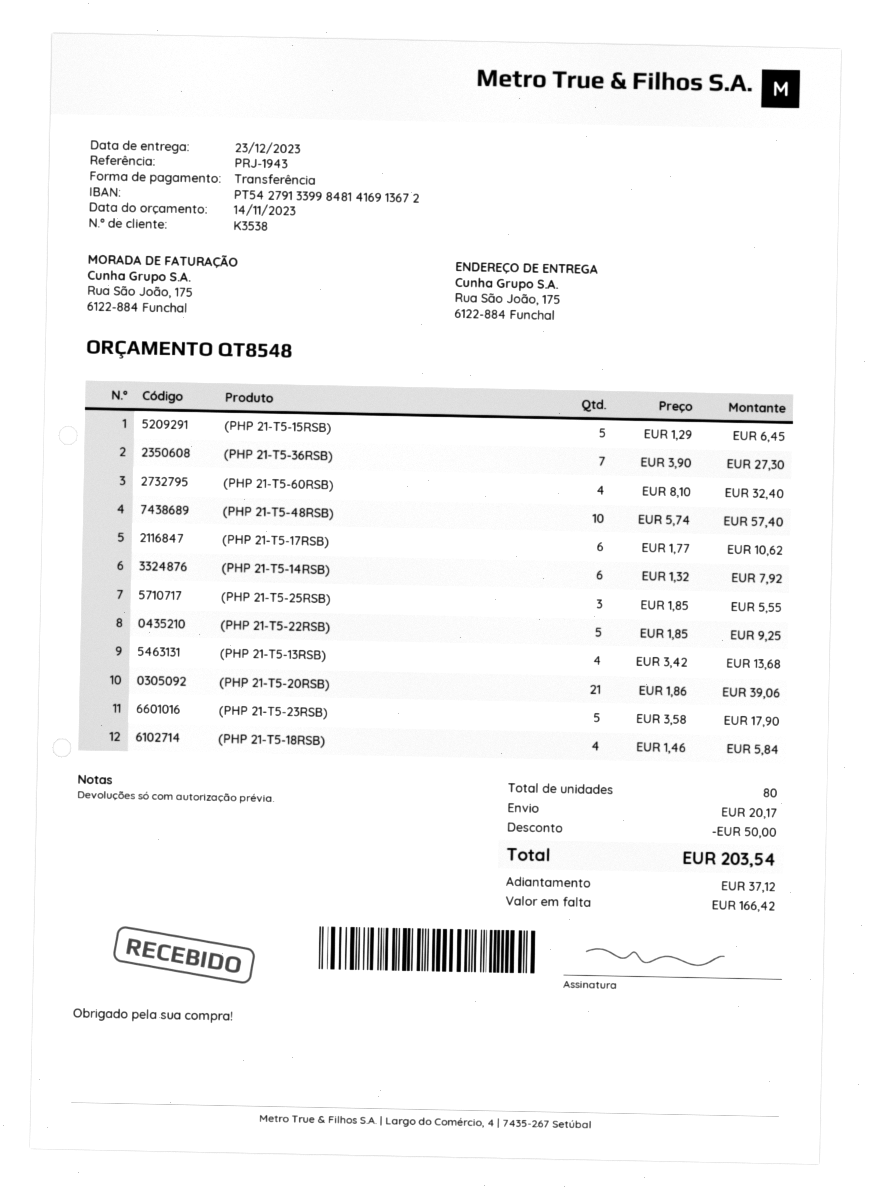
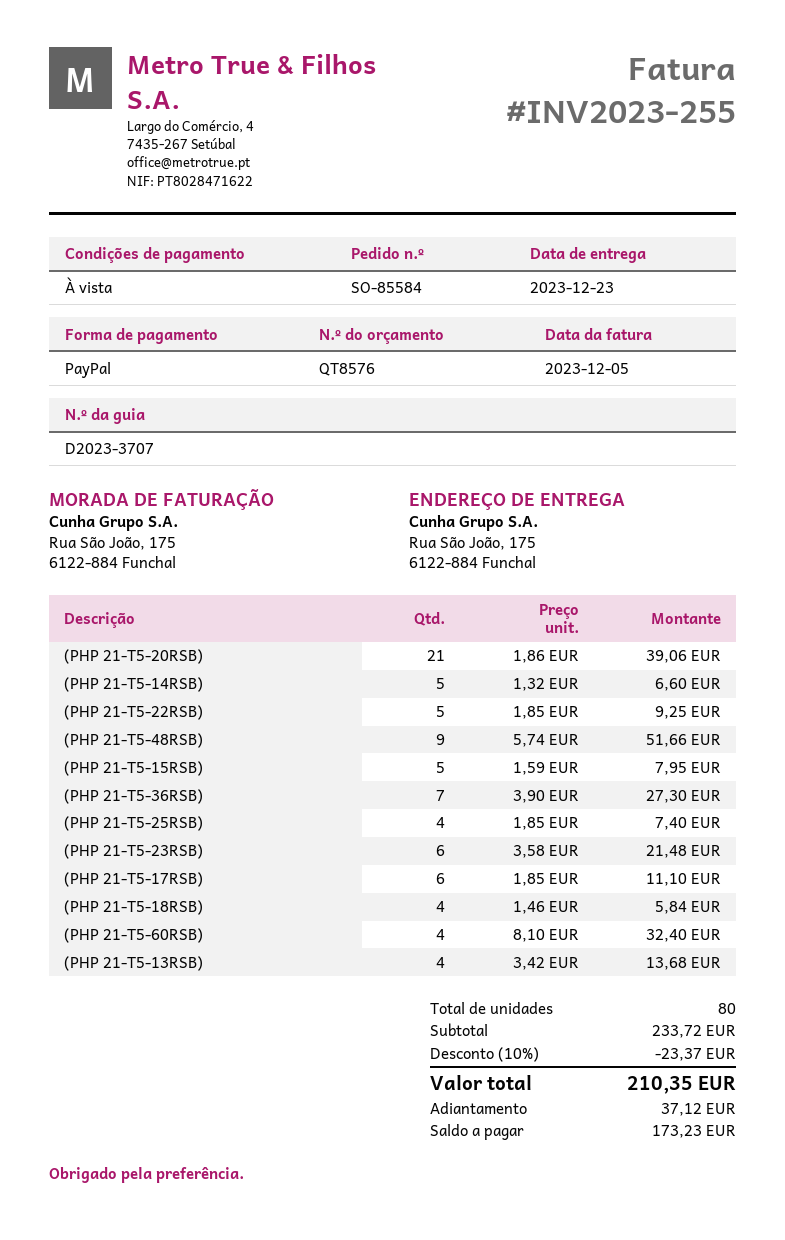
quote number: QT8548 -> QT8576
payment method: bank transfer -> PayPal
(PHP 21-T5-15RSB): 5 x 1.29 = 6.45 -> 5 x 1.59 = 7.95
(PHP 21-T5-48RSB): 10 x 5.74 = 57.40 -> 9 x 5.74 = 51.66
(PHP 21-T5-17RSB): 6 x 1.77 = 10.62 -> 6 x 1.85 = 11.10
(PHP 21-T5-14RSB): 6 x 1.32 = 7.92 -> 5 x 1.32 = 6.60
(PHP 21-T5-25RSB): 3 x 1.85 = 5.55 -> 4 x 1.85 = 7.40
(PHP 21-T5-23RSB): 5 x 3.58 = 17.90 -> 6 x 3.58 = 21.48
discount: 50.00 -> 23.37
shipping: 20.17 -> none
total: 203.54 -> 210.35
balance: 166.42 -> 173.23

